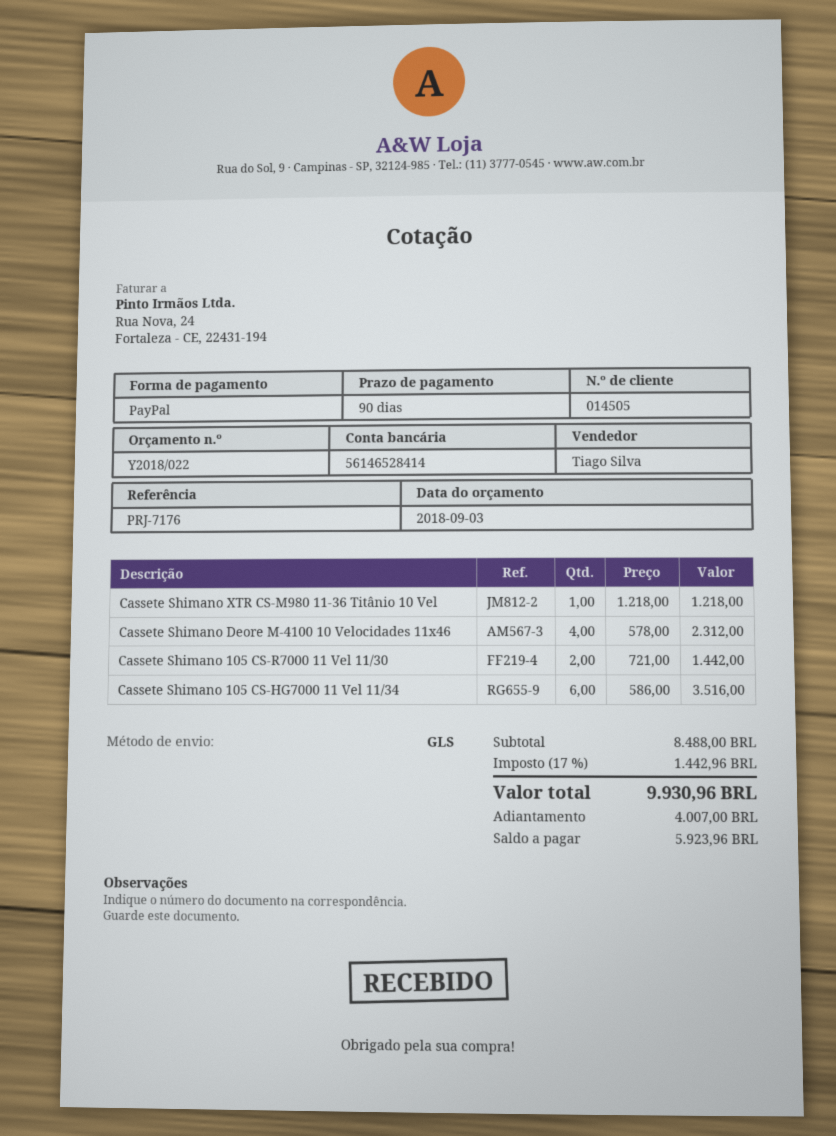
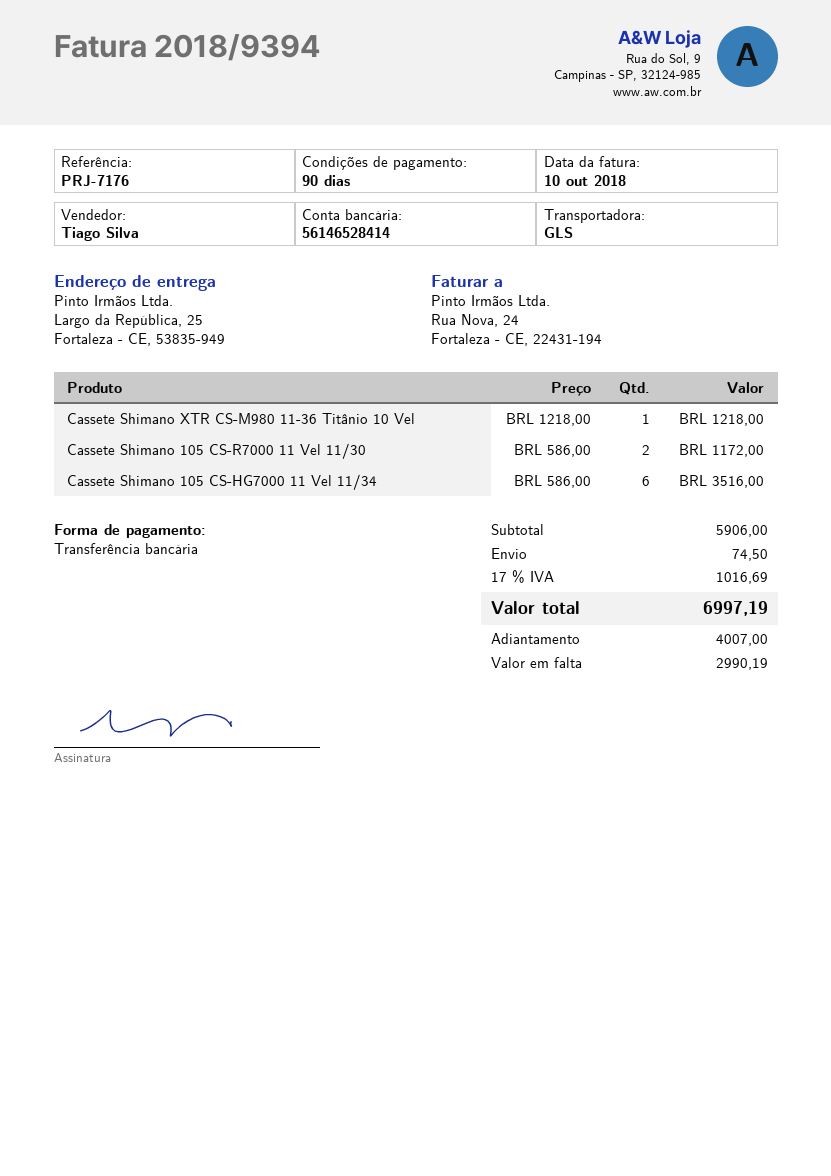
payment method: PayPal -> bank transfer
Cassete Shimano Deore M-4100 10 Velocidades 11x46: 4 x 578.00 = 2312.00 -> none
Cassete Shimano 105 CS-R7000 11 Vel 11/30: 2 x 721.00 = 1442.00 -> 2 x 586.00 = 1172.00
subtotal: 8488.00 -> 5906.00
shipping: none -> 74.50
tax: 17% = 1442.96 -> 17% = 1016.69
total: 9930.96 -> 6997.19
balance: 5923.96 -> 2990.19

